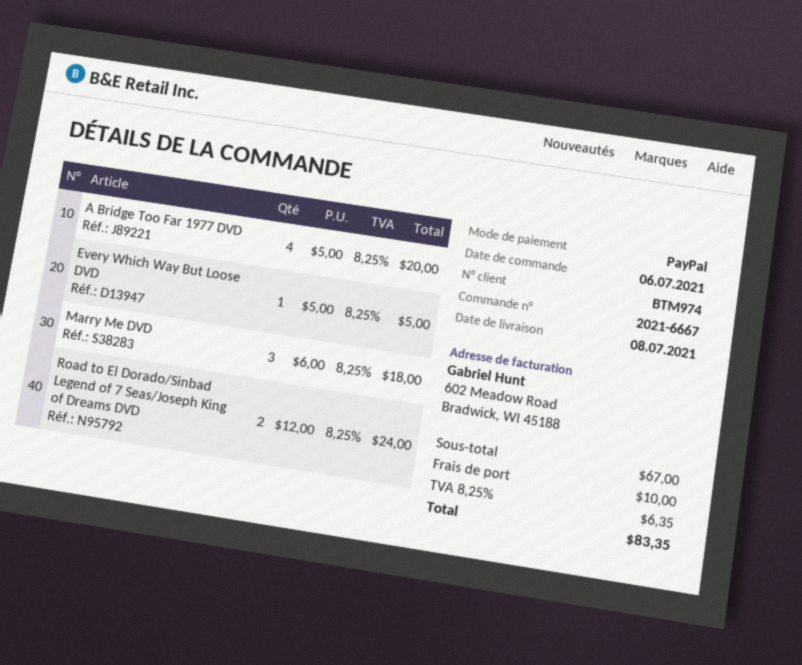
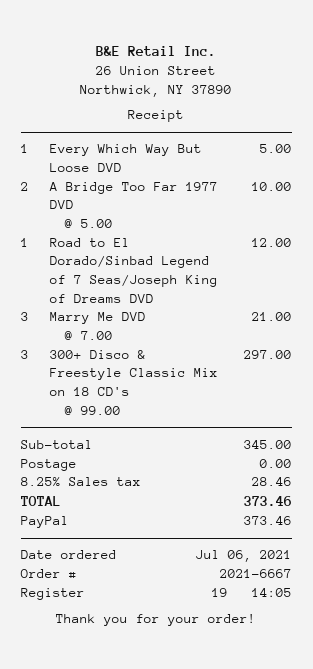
A Bridge Too Far 1977 DVD: 4 x 5.00 = 20.00 -> 2 x 5.00 = 10.00
Marry Me DVD: 3 x 6.00 = 18.00 -> 3 x 7.00 = 21.00
Road to El Dorado/Sinbad Legend of 7 Seas/Joseph King of Dreams DVD: 2 x 12.00 = 24.00 -> 1 x 12.00 = 12.00
300+ Disco & Freestyle Classic Mix on 18 CD's: none -> 3 x 99.00 = 297.00
subtotal: 67.00 -> 345.00
shipping: 10.00 -> 0.00
tax: 8.25% = 6.35 -> 8.25% = 28.46
total: 83.35 -> 373.46

